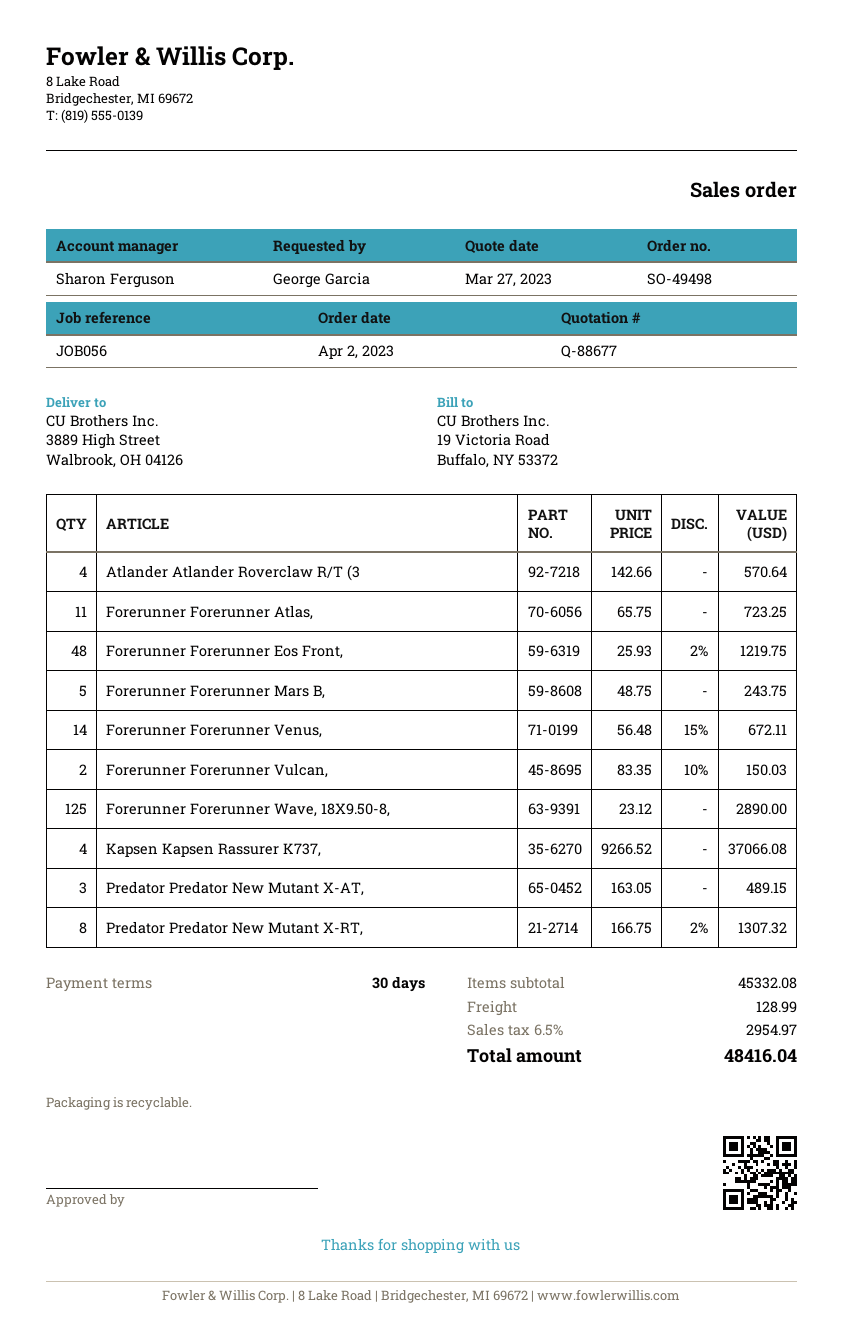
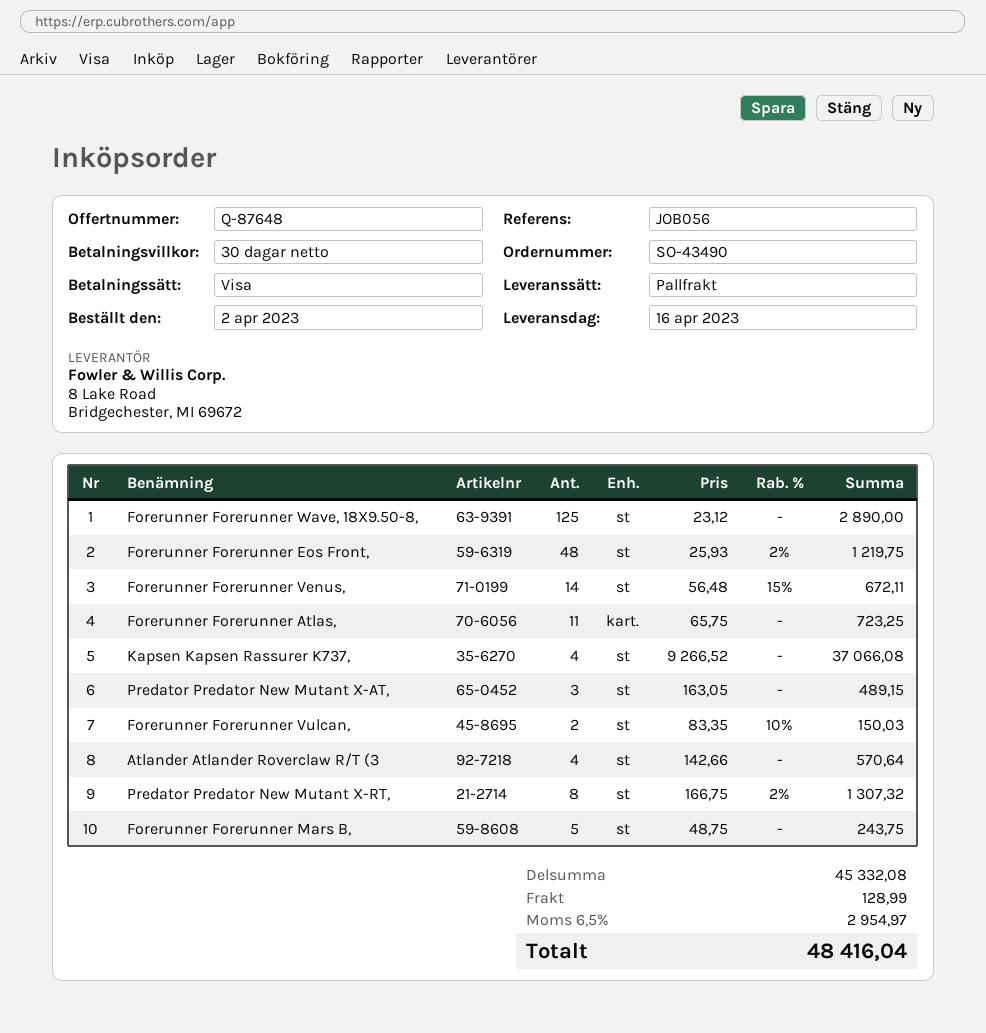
quote number: Q-88677 -> Q-87648
order number: SO-49498 -> SO-43490

